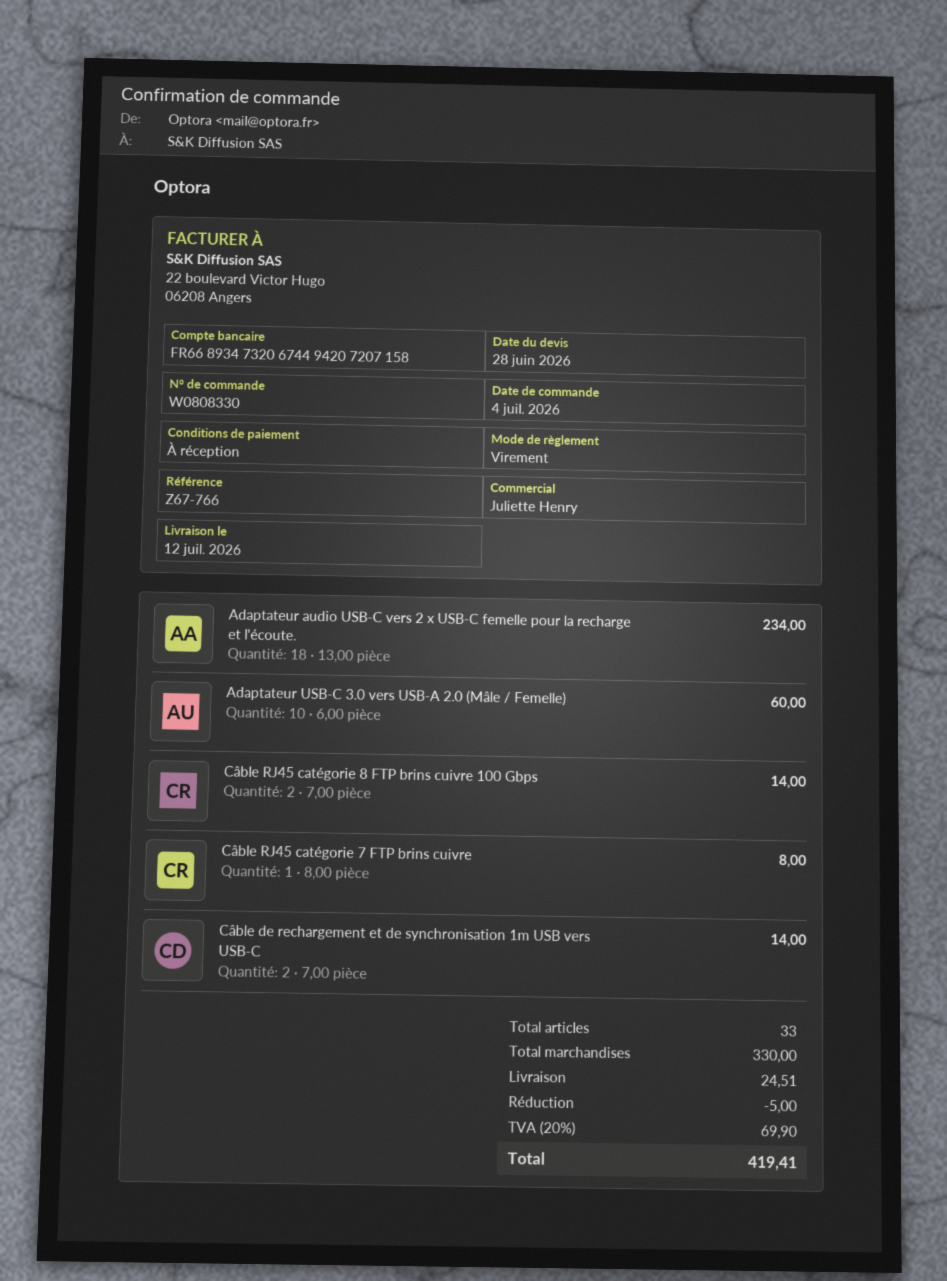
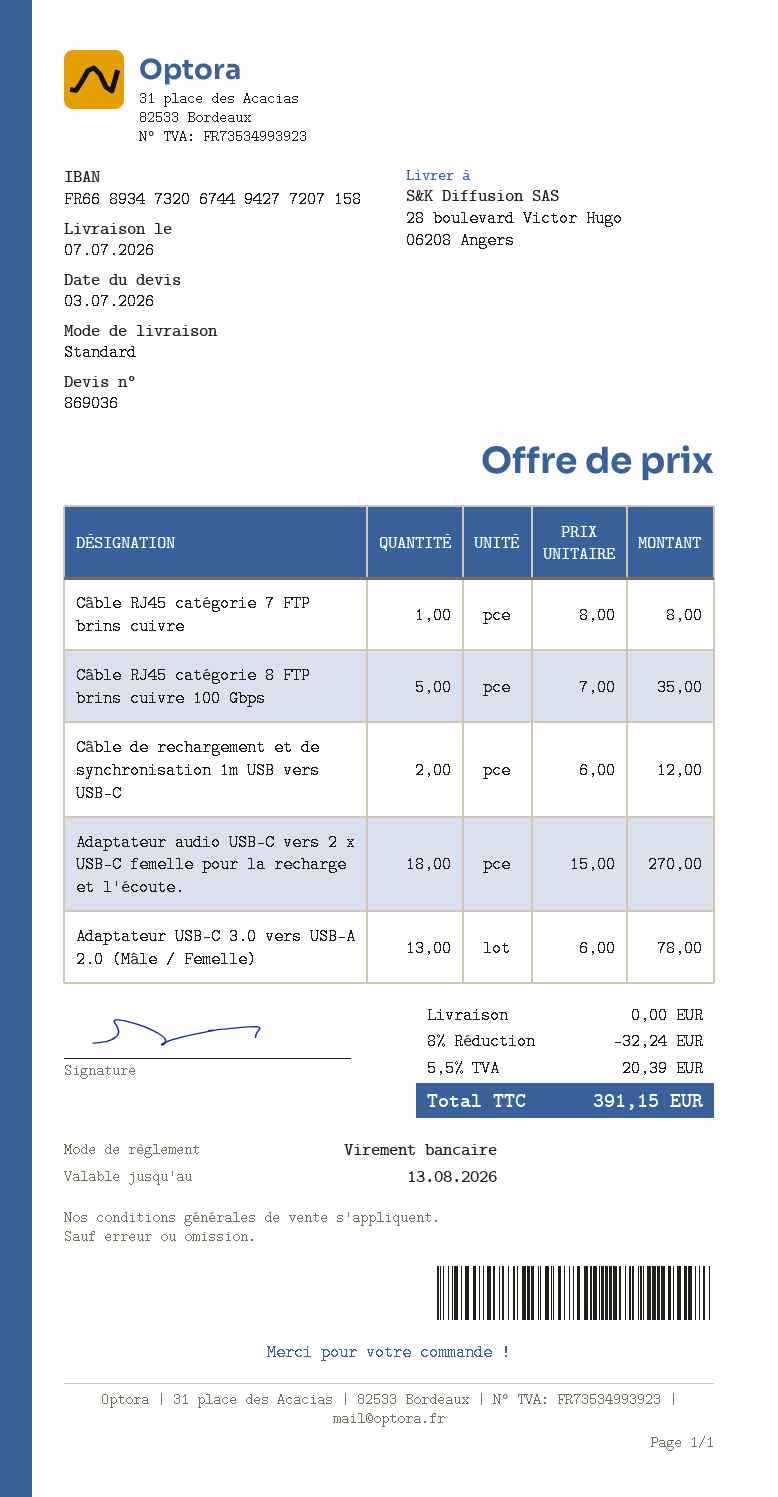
quote date: 2026-06-28 -> 2026-07-03
delivery date: 2026-07-12 -> 2026-07-07
bank account: FR6689347320674494207207158 -> FR6689347320674494277207158
Adaptateur audio USB-C vers 2 x USB-C femelle pour la recharge et l'écoute.: 18 x 13.00 = 234.00 -> 18 x 15.00 = 270.00
Adaptateur USB-C 3.0 vers USB-A 2.0 (Mâle / Femelle): 10 x 6.00 = 60.00 -> 13 x 6.00 = 78.00
Câble RJ45 catégorie 8 FTP brins cuivre 100 Gbps: 2 x 7.00 = 14.00 -> 5 x 7.00 = 35.00
Câble de rechargement et de synchronisation 1m USB vers USB-C: 2 x 7.00 = 14.00 -> 2 x 6.00 = 12.00
discount: 5.00 -> 32.24
shipping: 24.51 -> 0.00
tax: 20% = 69.90 -> 5.5% = 20.39
total: 419.41 -> 391.15

